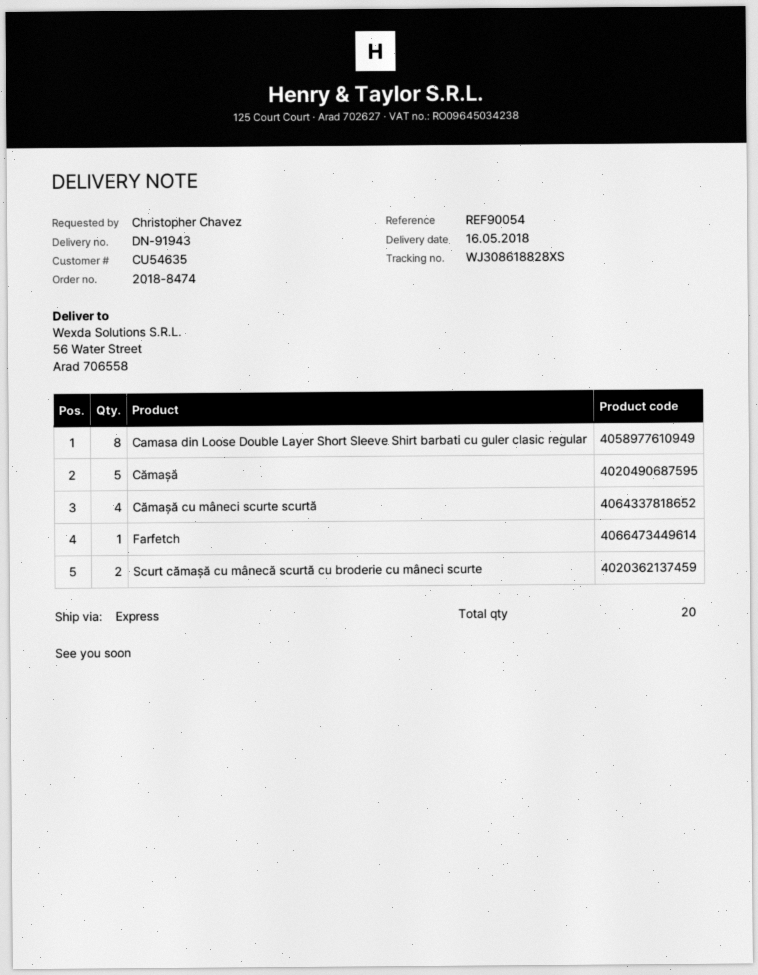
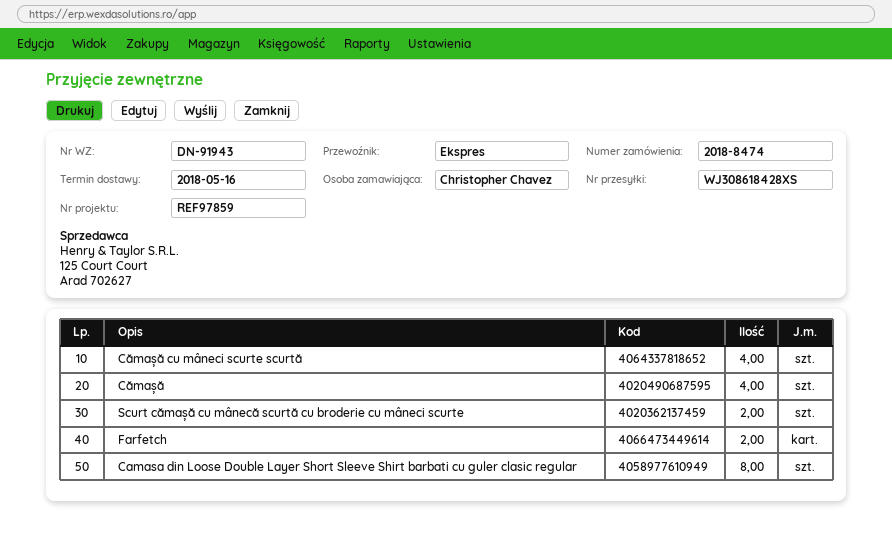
reference: REF90054 -> REF97859
tracking number: WJ308618828XS -> WJ308618428XS
Cămașă: 5 -> 4
Farfetch: 1 -> 2

